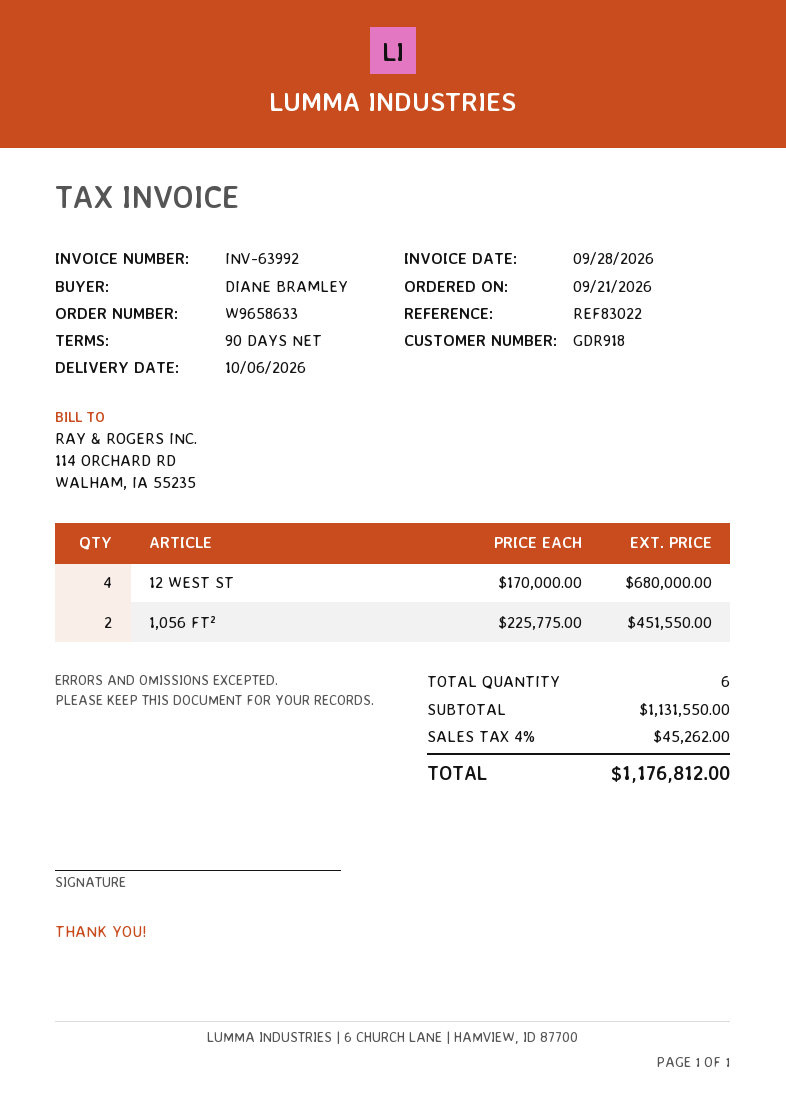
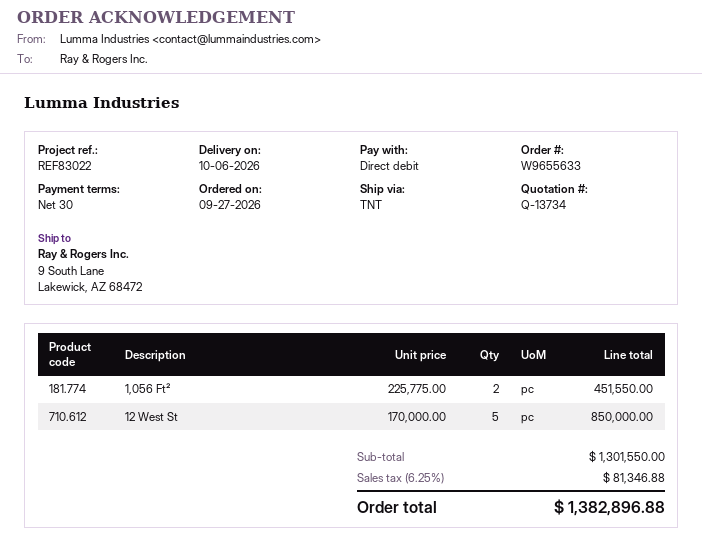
order number: W9658633 -> W9655633
order date: 2026-09-21 -> 2026-09-27
payment terms: 90 days -> 30 days
12 WEST ST: 4 x 170000.00 = 680000.00 -> 5 x 170000.00 = 850000.00
subtotal: 1131550.00 -> 1301550.00
tax: 4% = 45262.00 -> 6.25% = 81346.88
total: 1176812.00 -> 1382896.88

